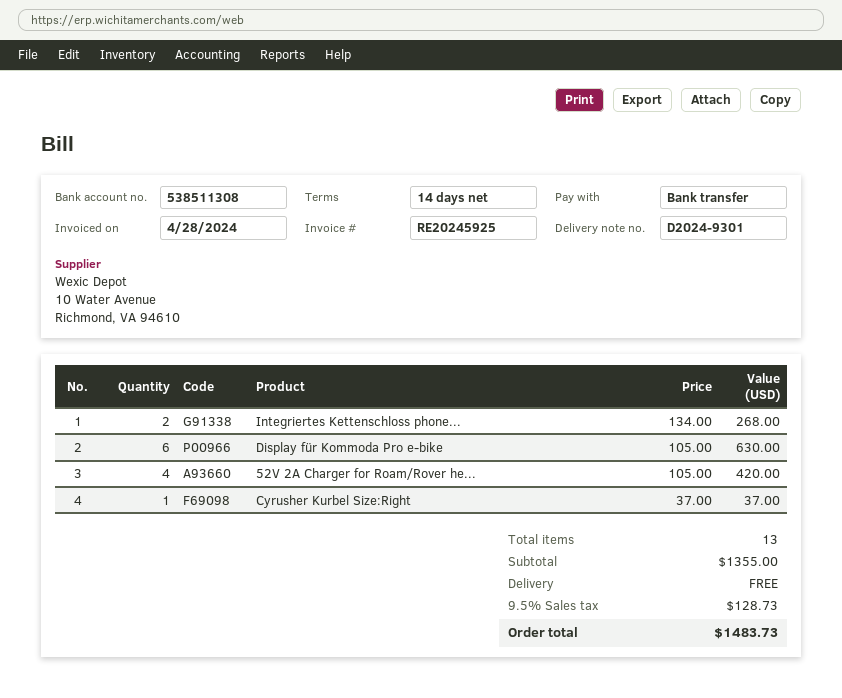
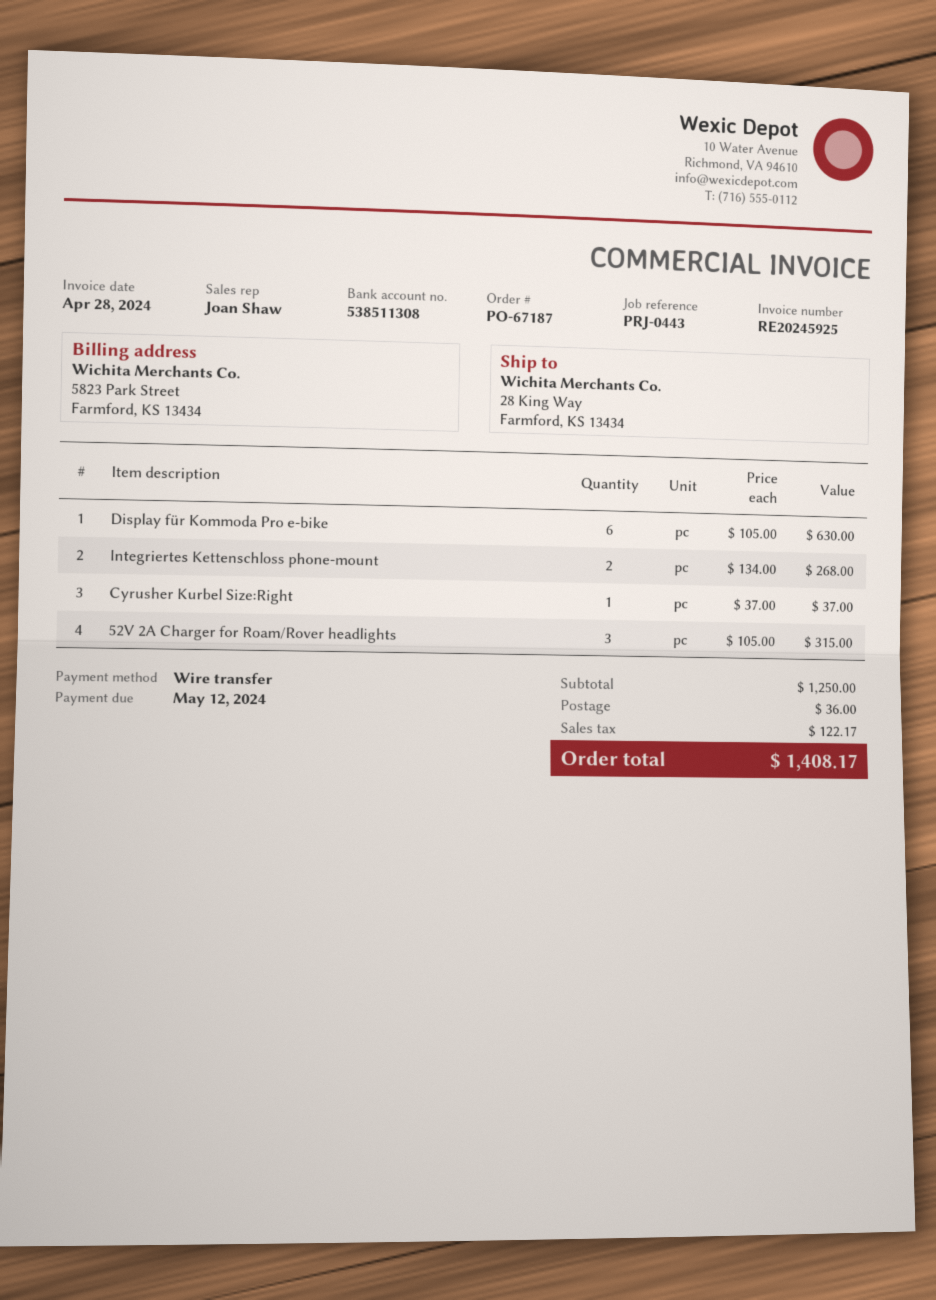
52V 2A Charger for Roam/Rover he...: 4 x 105.00 = 420.00 -> 3 x 105.00 = 315.00
subtotal: 1355.00 -> 1250.00
shipping: 0.00 -> 36.00
tax: 128.73 -> 122.17
total: 1483.73 -> 1408.17

